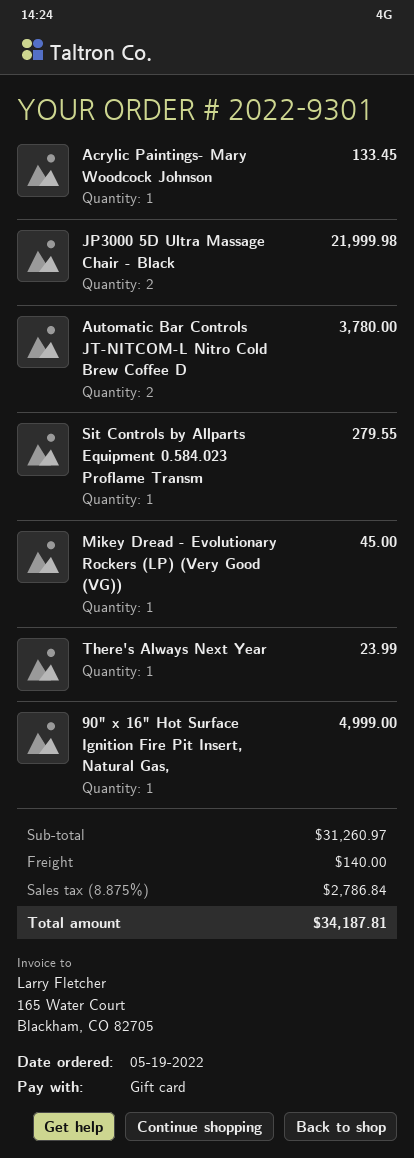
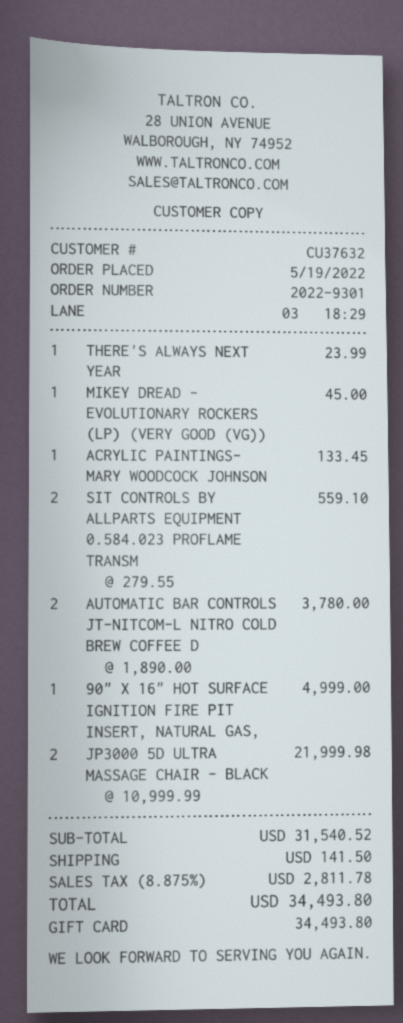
Sit Controls by Allparts Equipment 0.584.023 Proflame Transm: 1 for 279.55 -> 2 for 559.10
subtotal: 31260.97 -> 31540.52
shipping: 140.00 -> 141.50
tax: 8.875% = 2786.84 -> 8.875% = 2811.78
total: 34187.81 -> 34493.80

